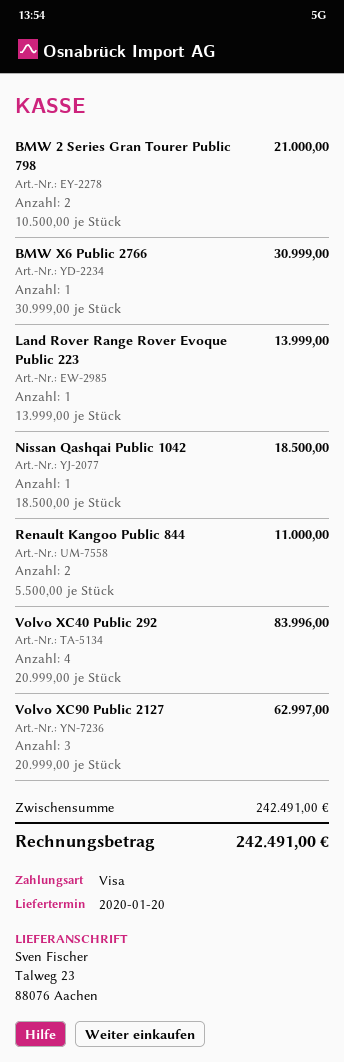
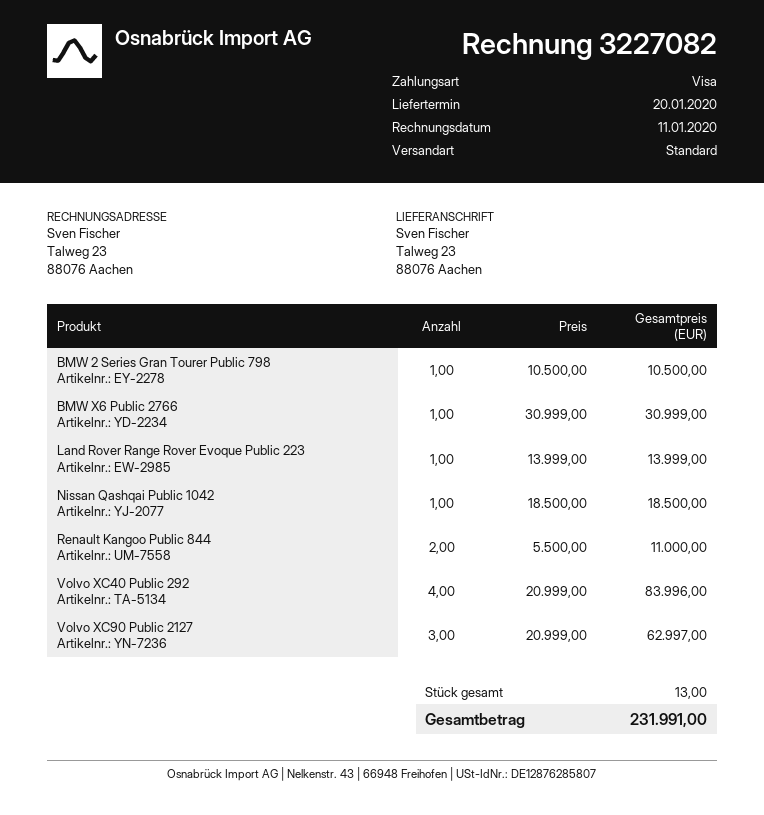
BMW 2 Series Gran Tourer Public 798: 2 x 10500.00 = 21000.00 -> 1 x 10500.00 = 10500.00
total: 242491.00 -> 231991.00

